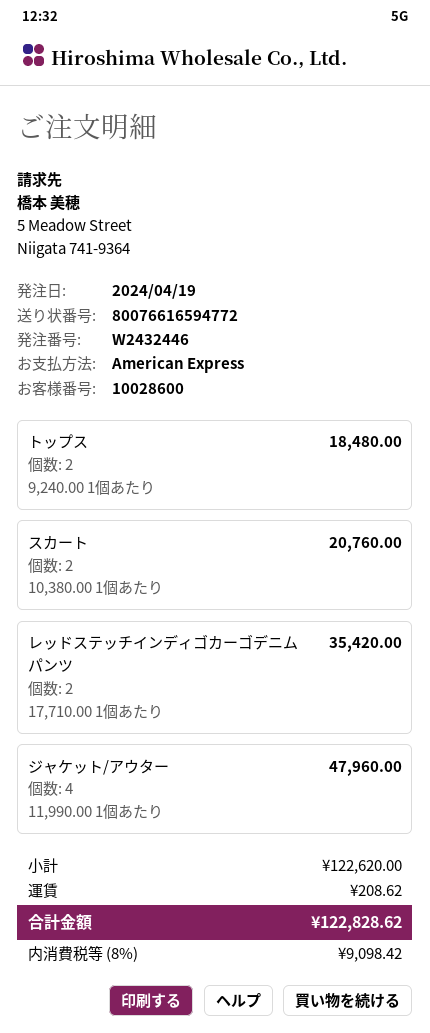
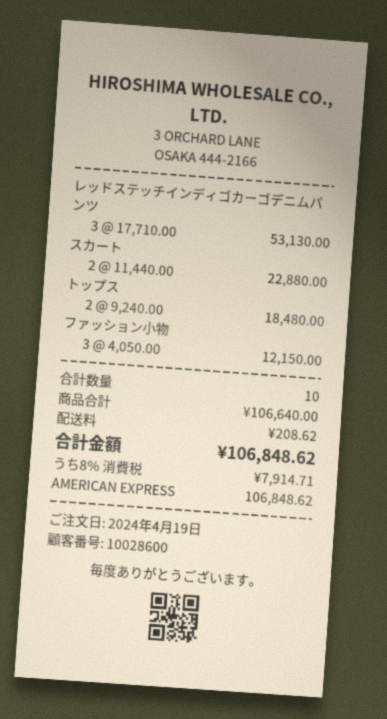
スカート: 2 x 10380.00 = 20760.00 -> 2 x 11440.00 = 22880.00
レッドステッチインディゴカーゴデニムパンツ: 2 x 17710.00 = 35420.00 -> 3 x 17710.00 = 53130.00
ジャケット/アウター: 4 x 11990.00 = 47960.00 -> none
ファッション小物: none -> 3 x 4050.00 = 12150.00
subtotal: 122620.00 -> 106640.00
tax: 8% = 9098.42 -> 8% = 7914.71
total: 122828.62 -> 106848.62

